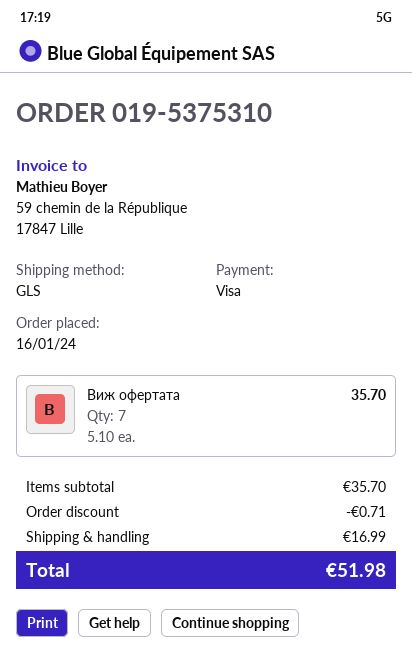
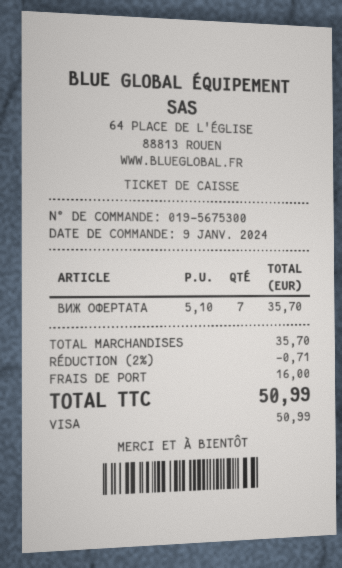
order number: 019-5375310 -> 019-5675300
order date: 2024-01-16 -> 2024-01-09
shipping: 16.99 -> 16.00
total: 51.98 -> 50.99

